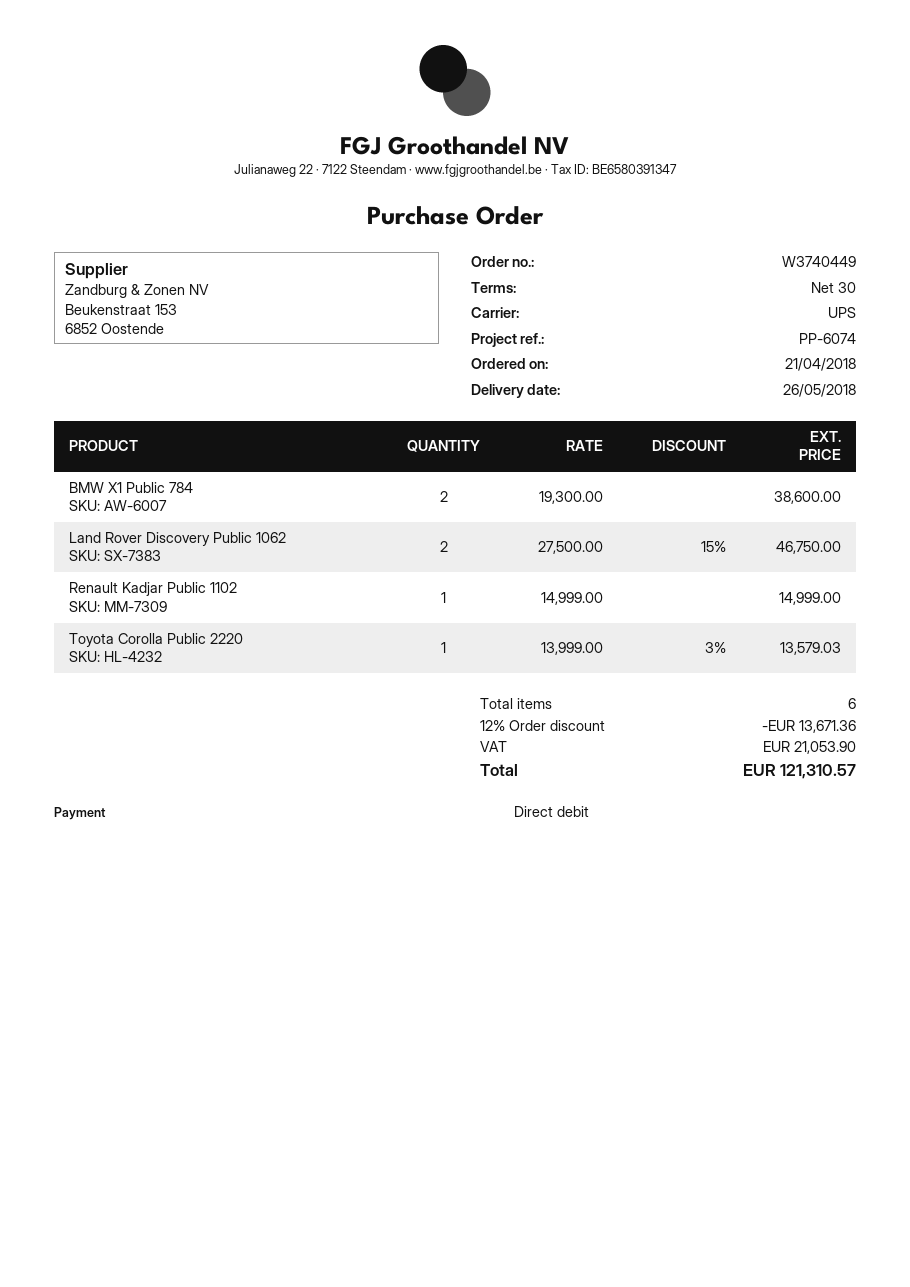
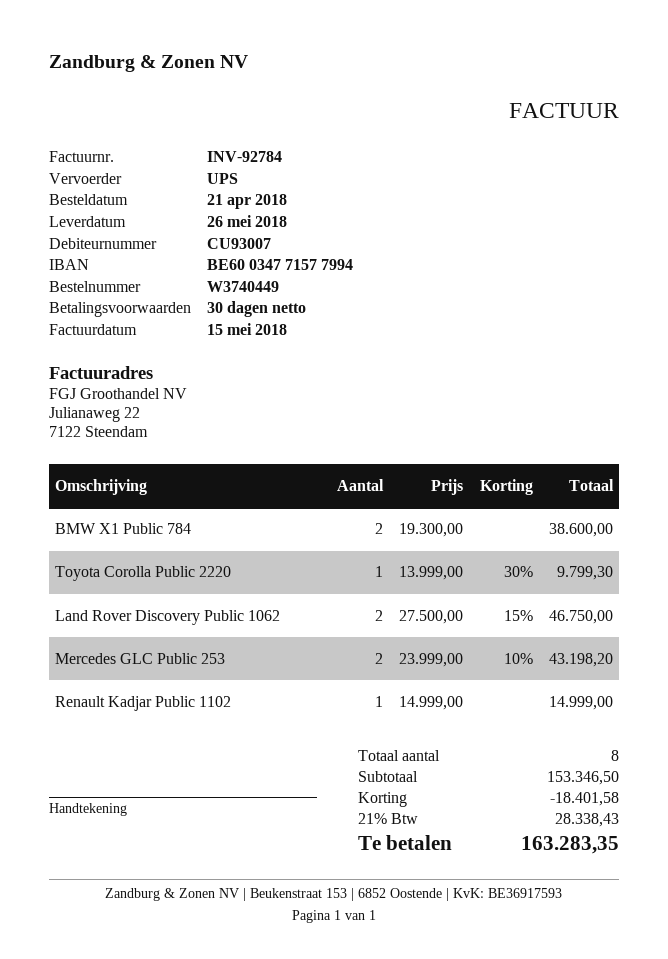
Toyota Corolla Public 2220: 1 x 13999.00 - 3% = 13579.03 -> 1 x 13999.00 - 30% = 9799.30
Mercedes GLC Public 253: none -> 2 x 23999.00 - 10% = 43198.20
total quantity: 6 -> 8
discount: 13671.36 -> 18401.58
tax: 21053.90 -> 28338.43
total: 121310.57 -> 163283.35

